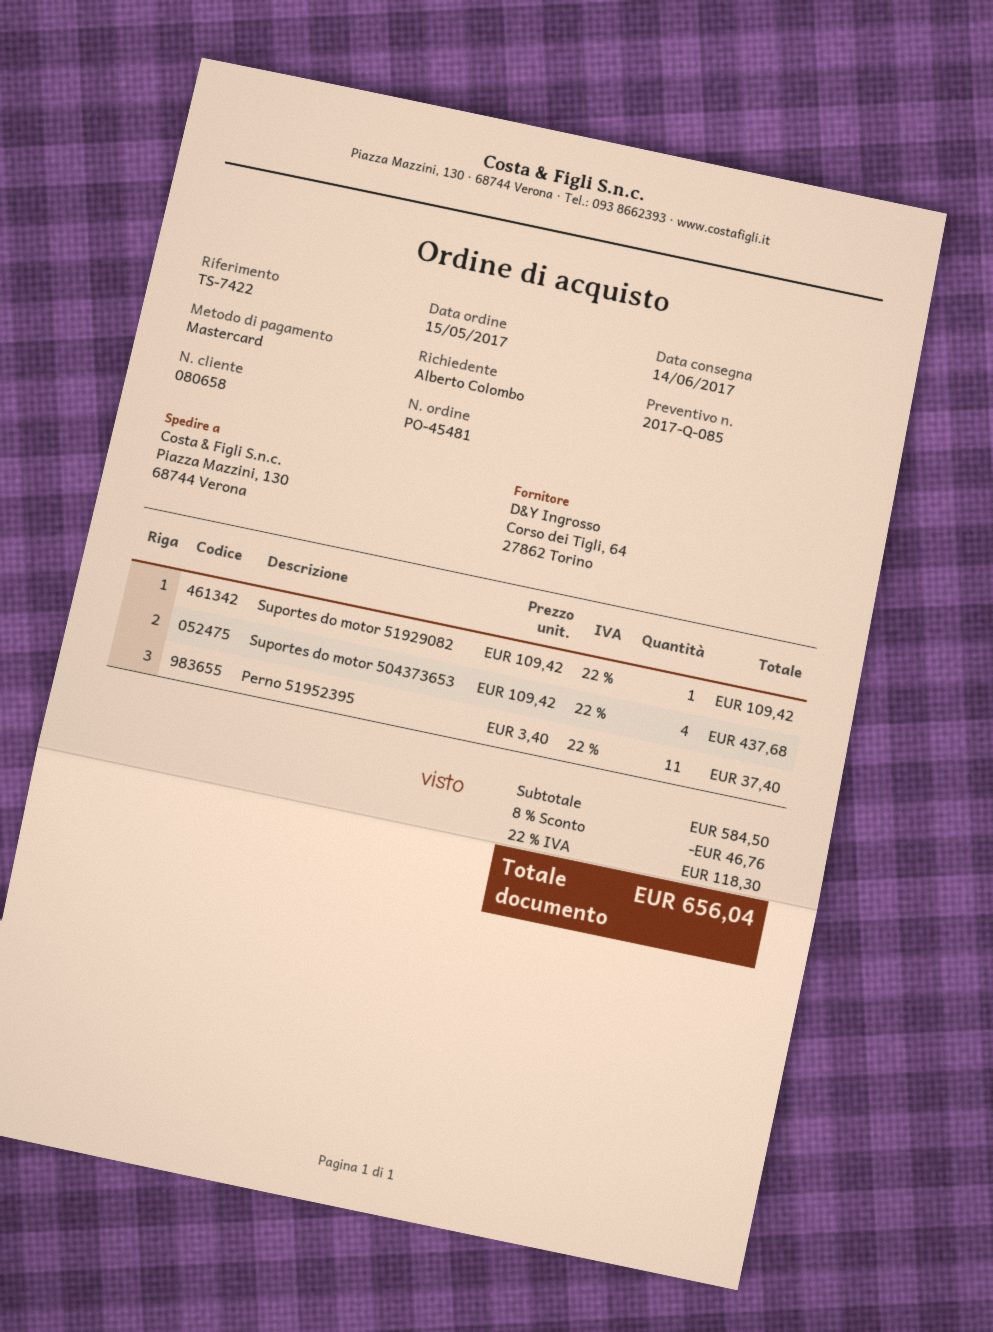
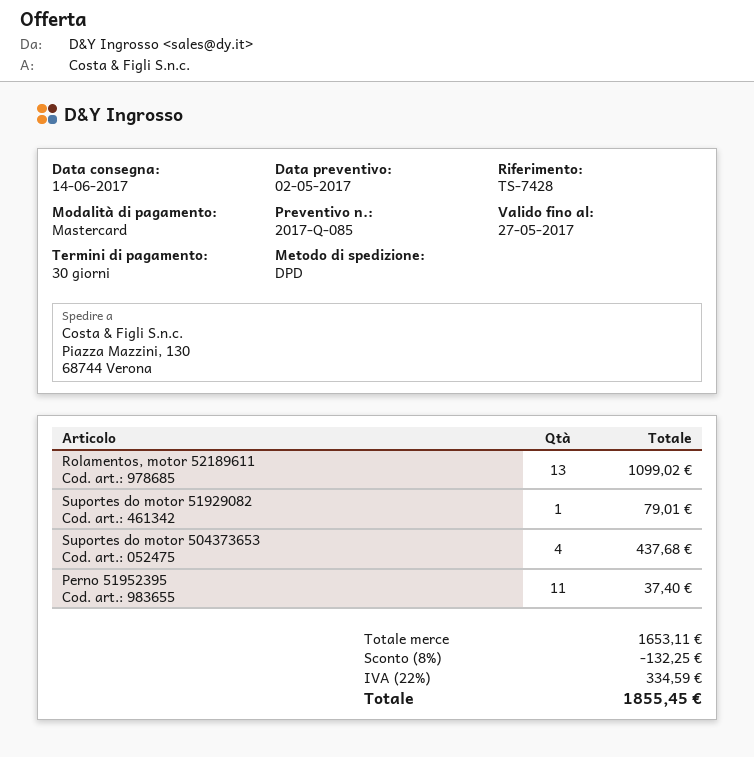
reference: TS-7422 -> TS-7428
Suportes do motor 51929082: 1 for 109.42 -> 1 for 79.01
Rolamentos, motor 52189611: none -> 13 for 1099.02
subtotal: 584.50 -> 1653.11
discount: 8% = 46.76 -> 8% = 132.25
tax: 22% = 118.30 -> 22% = 334.59
total: 656.04 -> 1855.45

